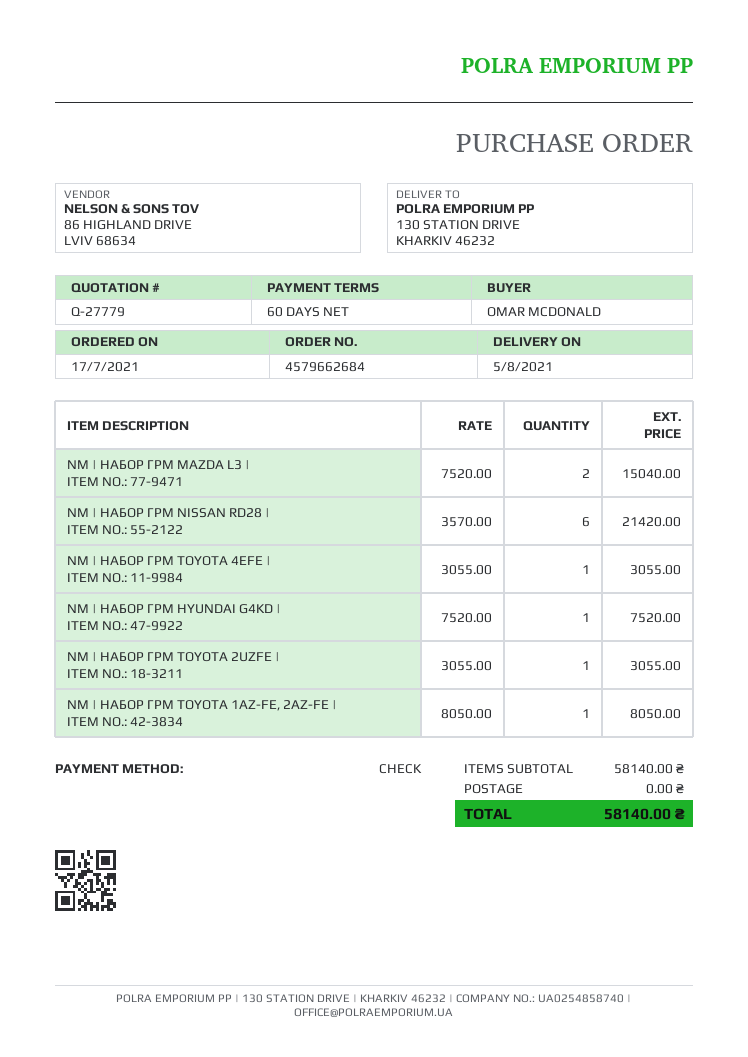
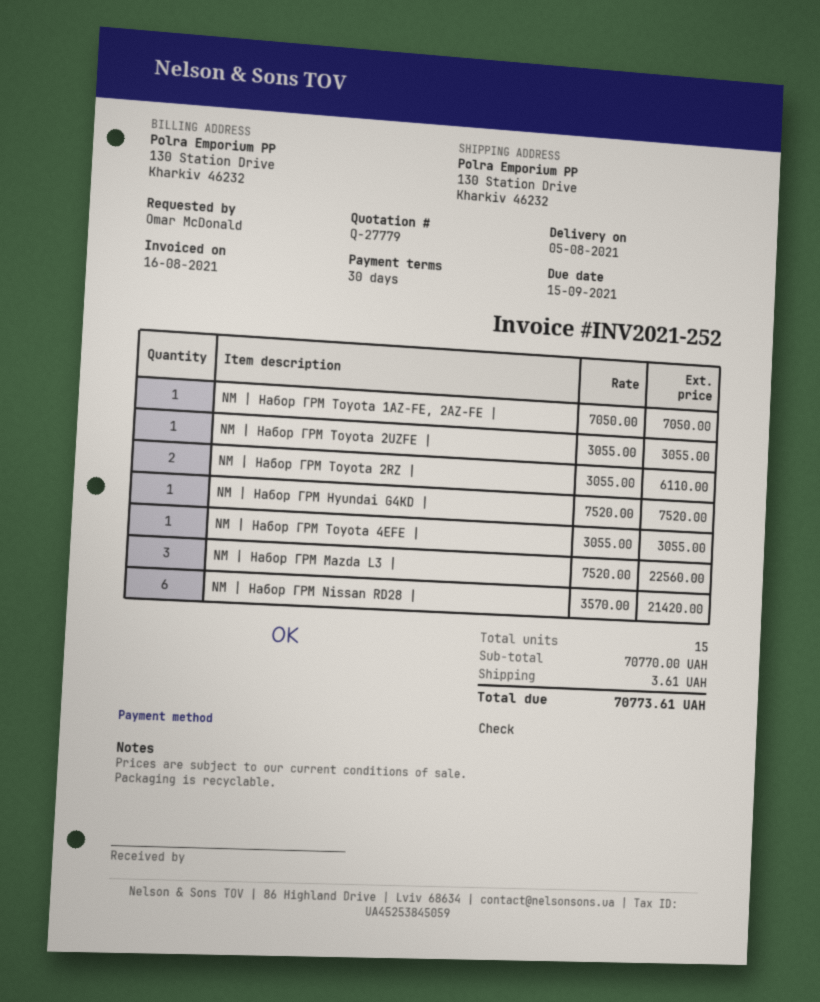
payment terms: 60 days -> 30 days
NM | НАБОР ГРМ MAZDA L3 |: 2 x 7520.00 = 15040.00 -> 3 x 7520.00 = 22560.00
NM | НАБОР ГРМ TOYOTA 1AZ-FE, 2AZ-FE |: 1 x 8050.00 = 8050.00 -> 1 x 7050.00 = 7050.00
NM | Набор ГРМ Toyota 2RZ |: none -> 2 x 3055.00 = 6110.00
subtotal: 58140.00 -> 70770.00
shipping: 0.00 -> 3.61
total: 58140.00 -> 70773.61

